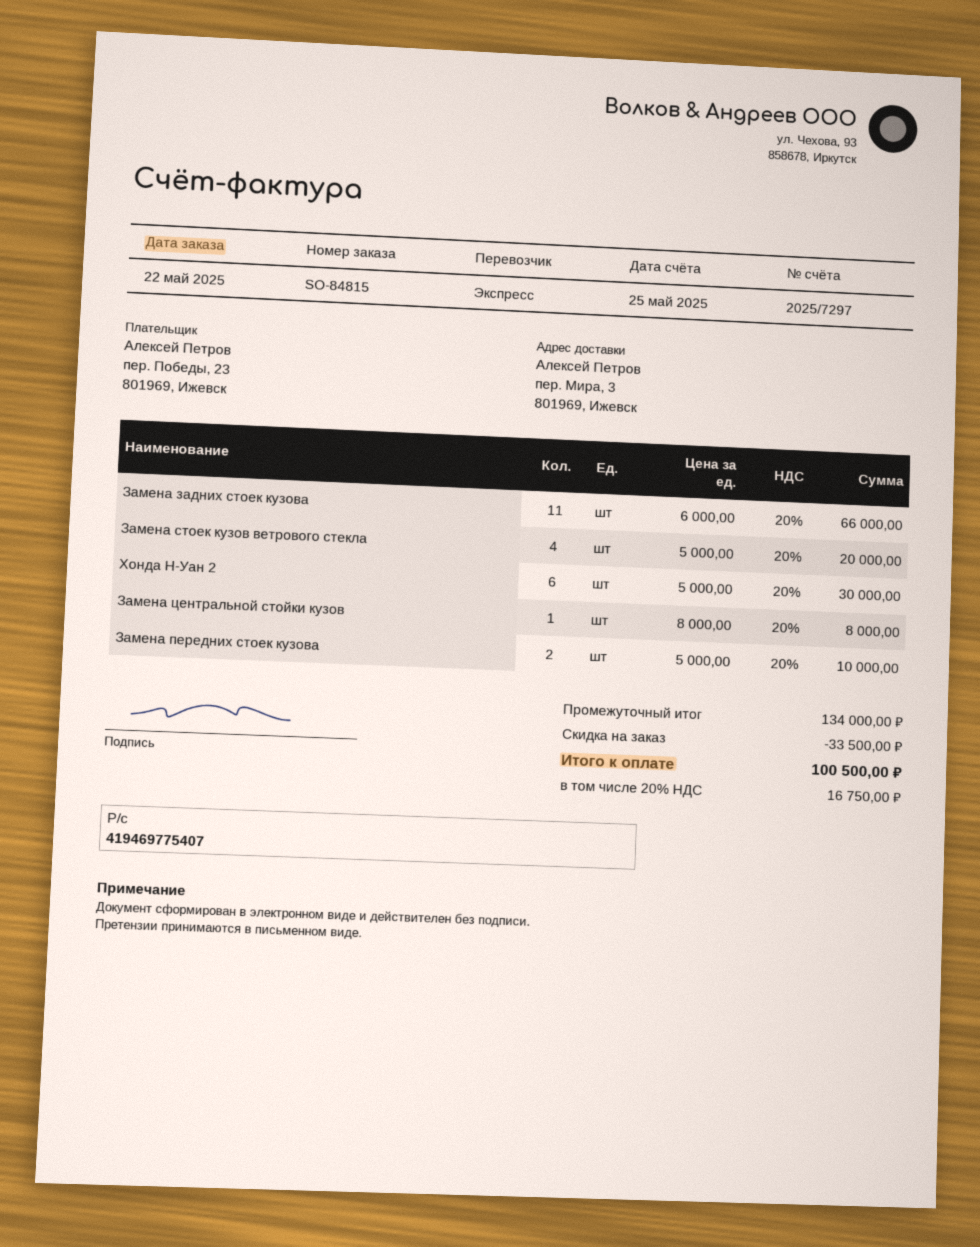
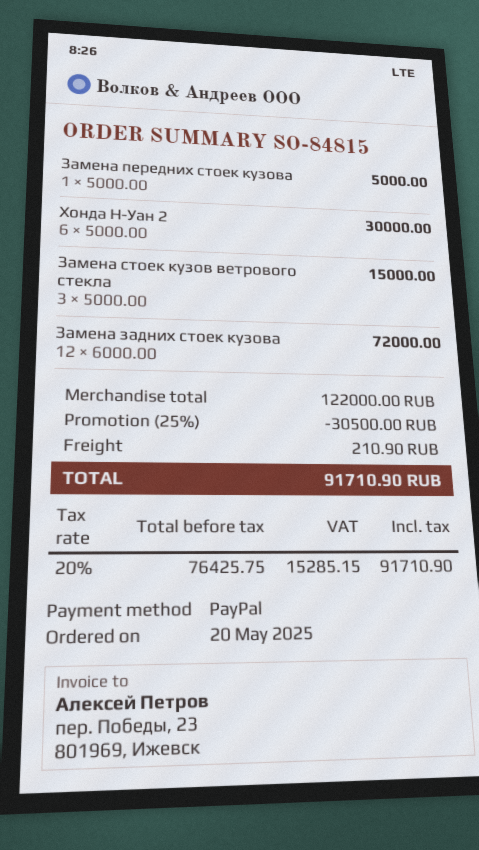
order date: 2025-05-22 -> 2025-05-20
Замена задних стоек кузова: 11 x 6000.00 = 66000.00 -> 12 x 6000.00 = 72000.00
Замена стоек кузов ветрового стекла: 4 x 5000.00 = 20000.00 -> 3 x 5000.00 = 15000.00
Замена центральной стойки кузов: 1 x 8000.00 = 8000.00 -> none
Замена передних стоек кузова: 2 x 5000.00 = 10000.00 -> 1 x 5000.00 = 5000.00
subtotal: 134000.00 -> 122000.00
discount: 33500.00 -> 30500.00
shipping: none -> 210.90
tax: 20% = 16750.00 -> 20% = 15285.15
total: 100500.00 -> 91710.90

